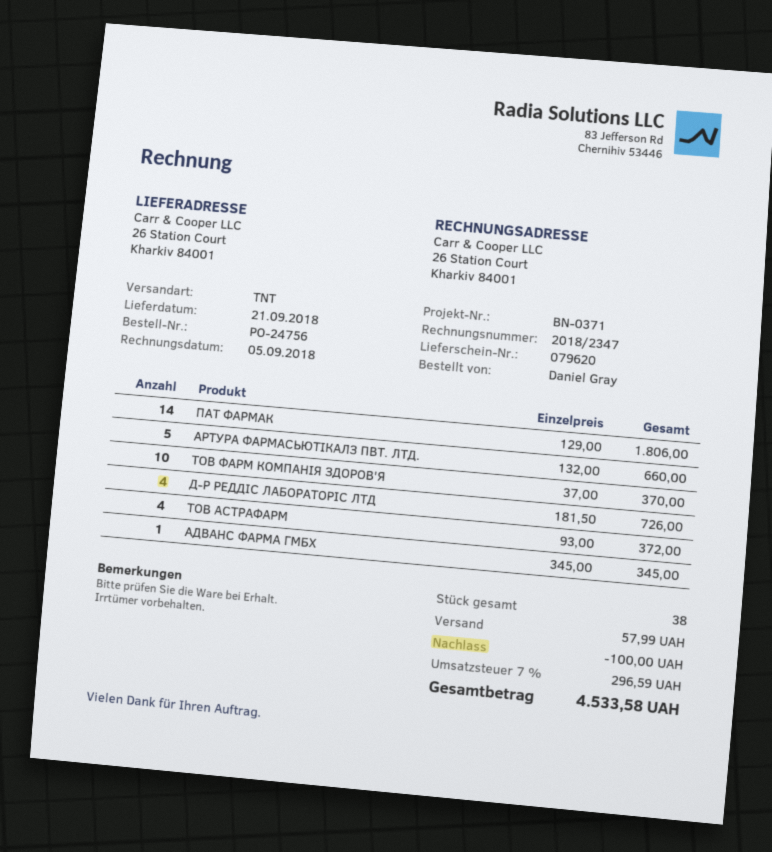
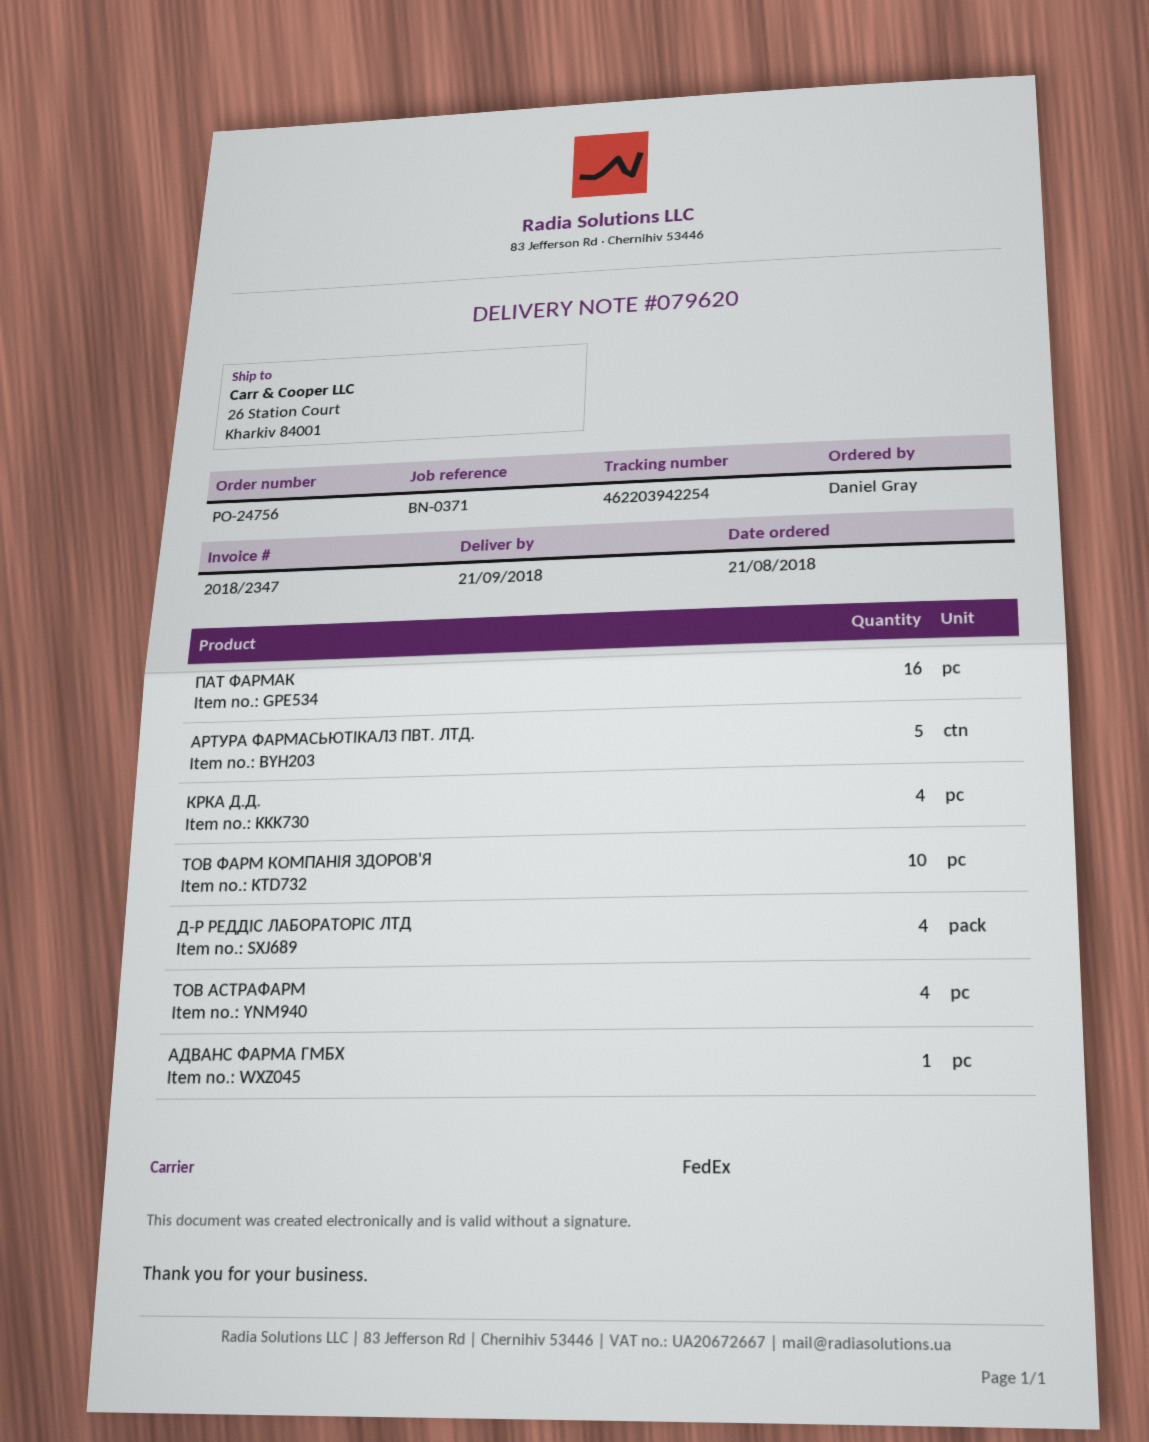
shipping method: TNT -> FedEx
ПАТ ФАРМАК: 14 -> 16
КРКА Д.Д.: none -> 4

